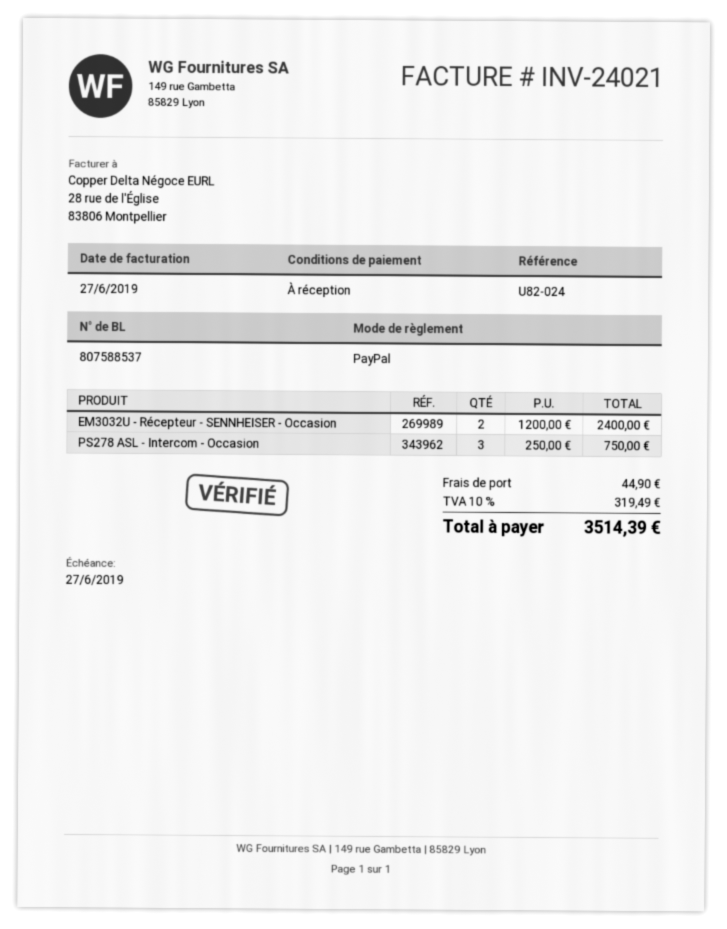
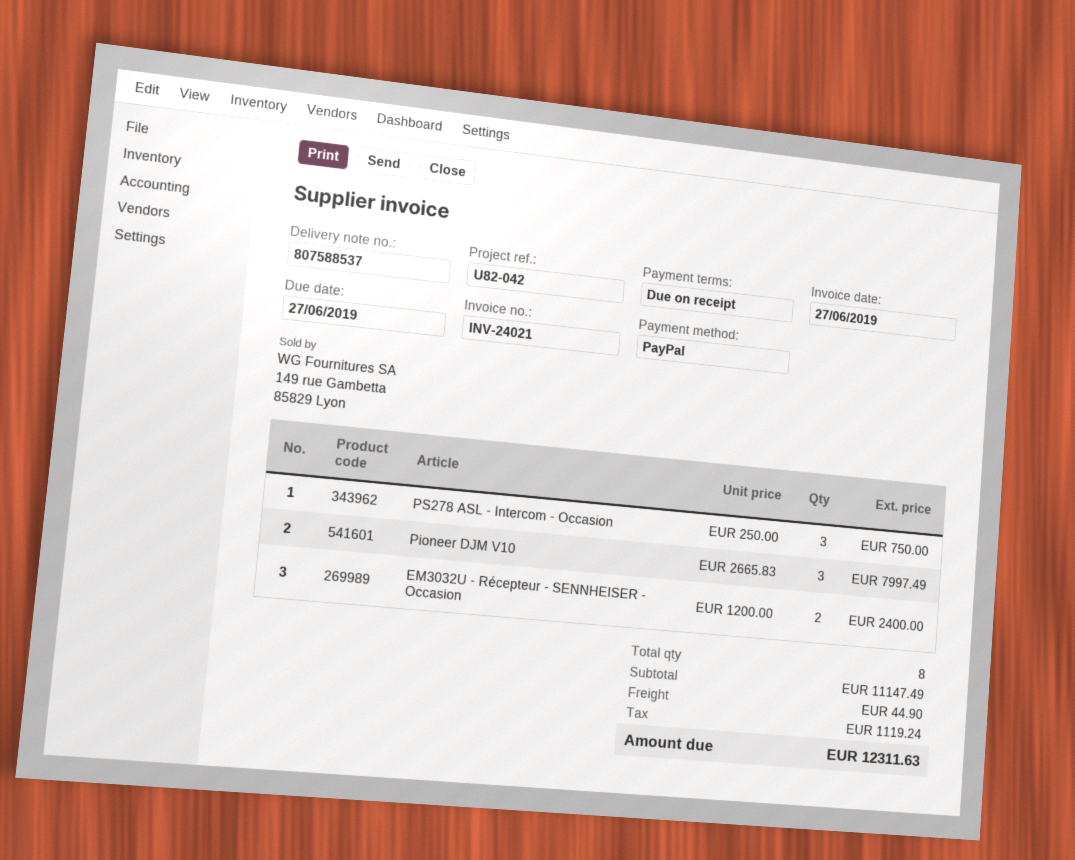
reference: U82-024 -> U82-042
Pioneer DJM V10: none -> 3 x 2665.83 = 7997.49
tax: 319.49 -> 1119.24
total: 3514.39 -> 12311.63

